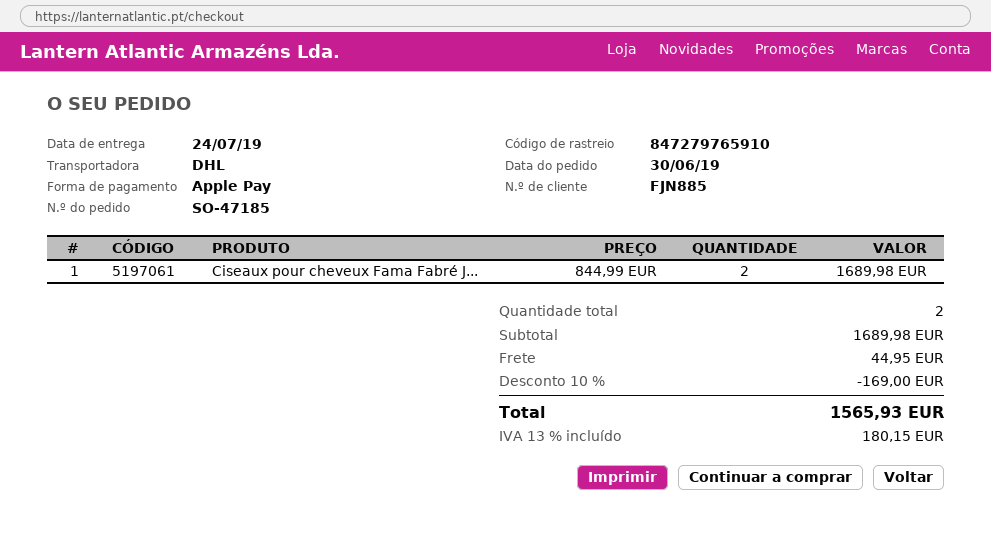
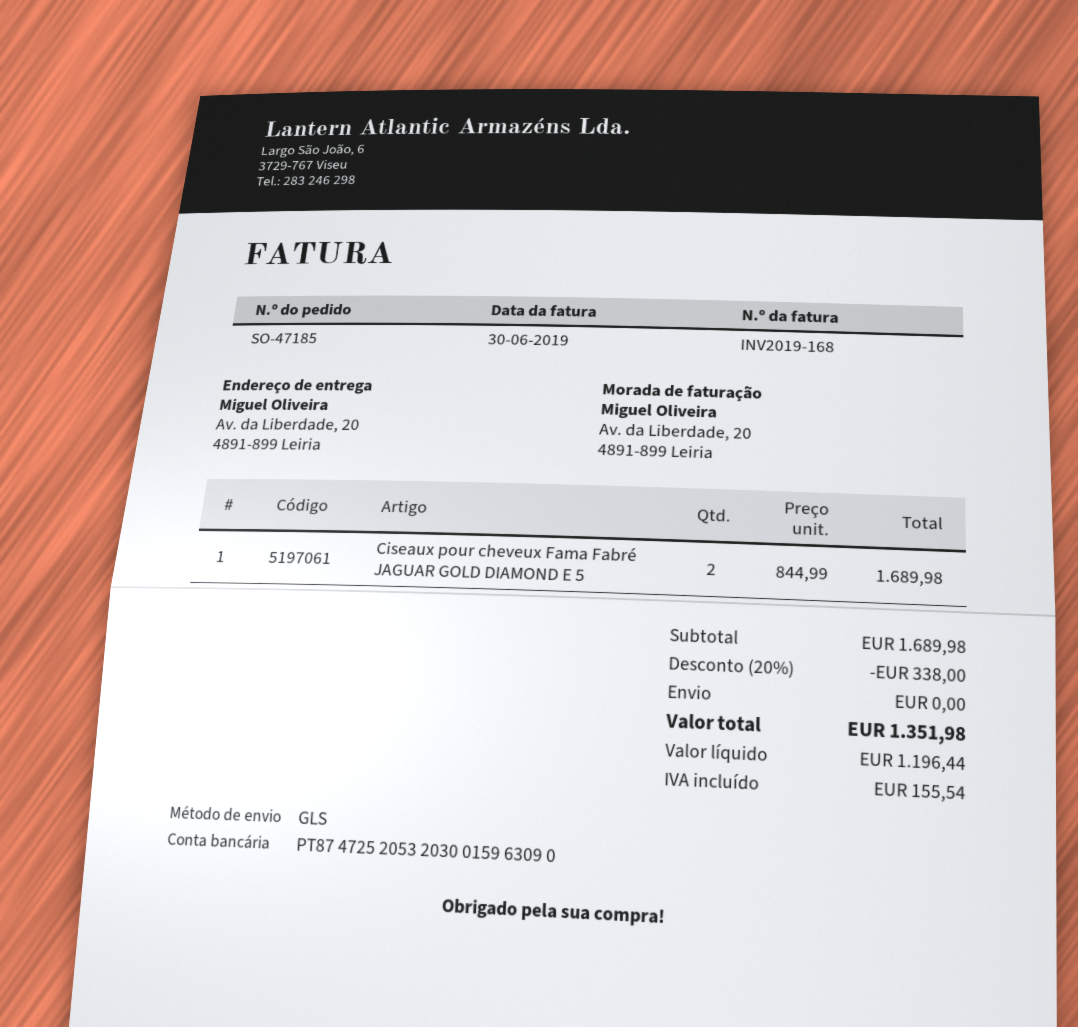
shipping method: DHL -> GLS
discount: 10% = 169.00 -> 20% = 338.00
shipping: 44.95 -> 0.00
tax: 180.15 -> 155.54
total: 1565.93 -> 1351.98

